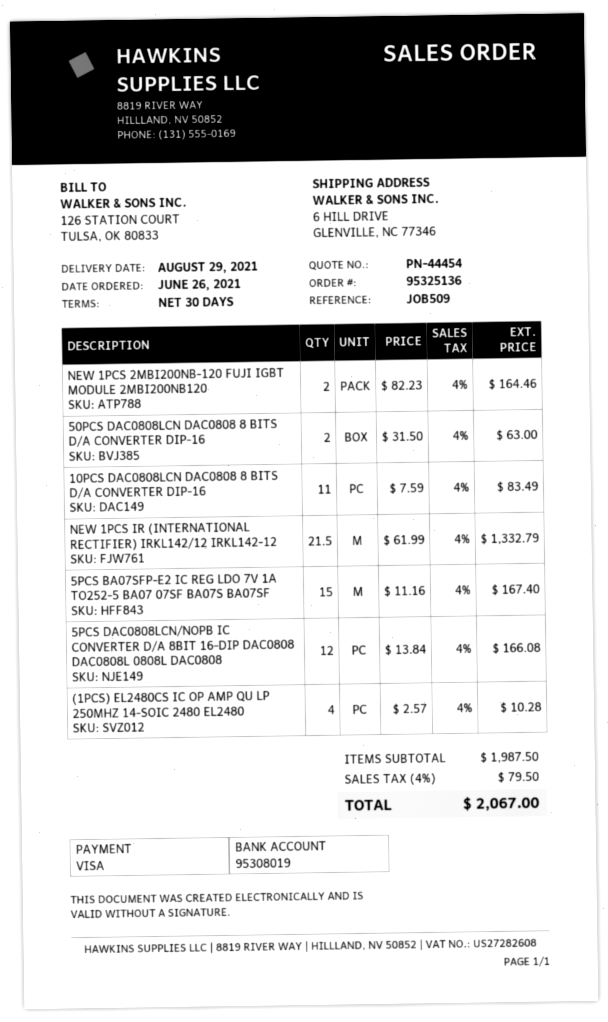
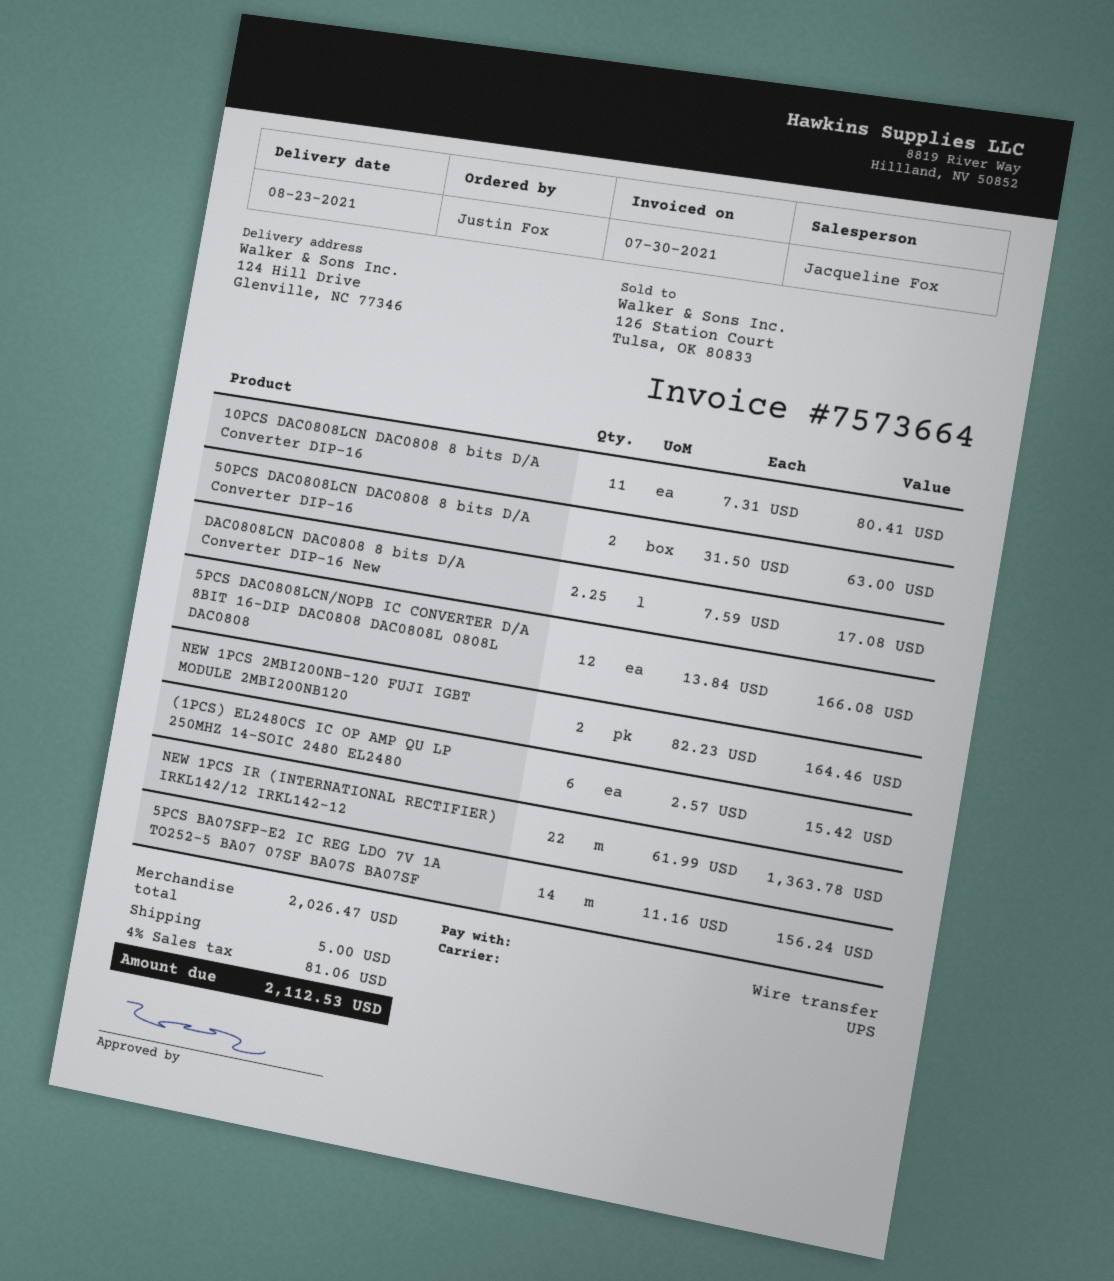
delivery date: 2021-08-29 -> 2021-08-23
payment method: Visa -> bank transfer
ship to: 6 HILL DRIVE, GLENVILLE, NC 77346 -> 124 Hill Drive, Glenville, NC 77346
10PCS DAC0808LCN DAC0808 8 BITS D/A CONVERTER DIP-16: 11 x 7.59 = 83.49 -> 11 x 7.31 = 80.41
NEW 1PCS IR (INTERNATIONAL RECTIFIER) IRKL142/12 IRKL142-12: 21.5 x 61.99 = 1332.79 -> 22 x 61.99 = 1363.78
5PCS BA07SFP-E2 IC REG LDO 7V 1A TO252-5 BA07 07SF BA07S BA07SF: 15 x 11.16 = 167.40 -> 14 x 11.16 = 156.24
(1PCS) EL2480CS IC OP AMP QU LP 250MHZ 14-SOIC 2480 EL2480: 4 x 2.57 = 10.28 -> 6 x 2.57 = 15.42
DAC0808LCN DAC0808 8 bits D/A Converter DIP-16 New: none -> 2.25 x 7.59 = 17.08
subtotal: 1987.50 -> 2026.47
shipping: none -> 5.00
tax: 4% = 79.50 -> 4% = 81.06
total: 2067.00 -> 2112.53

